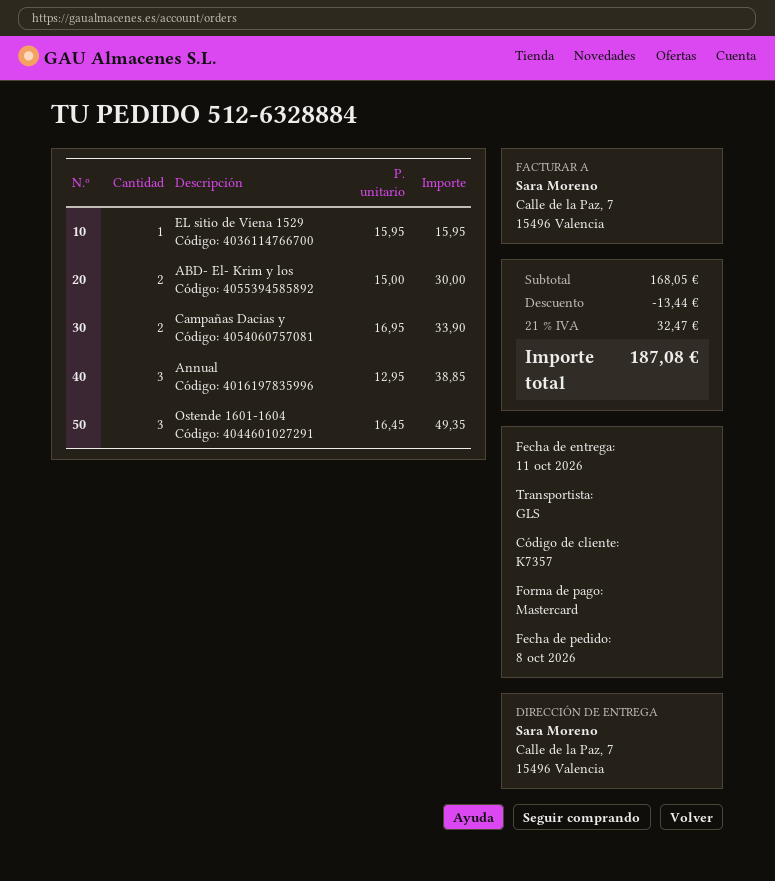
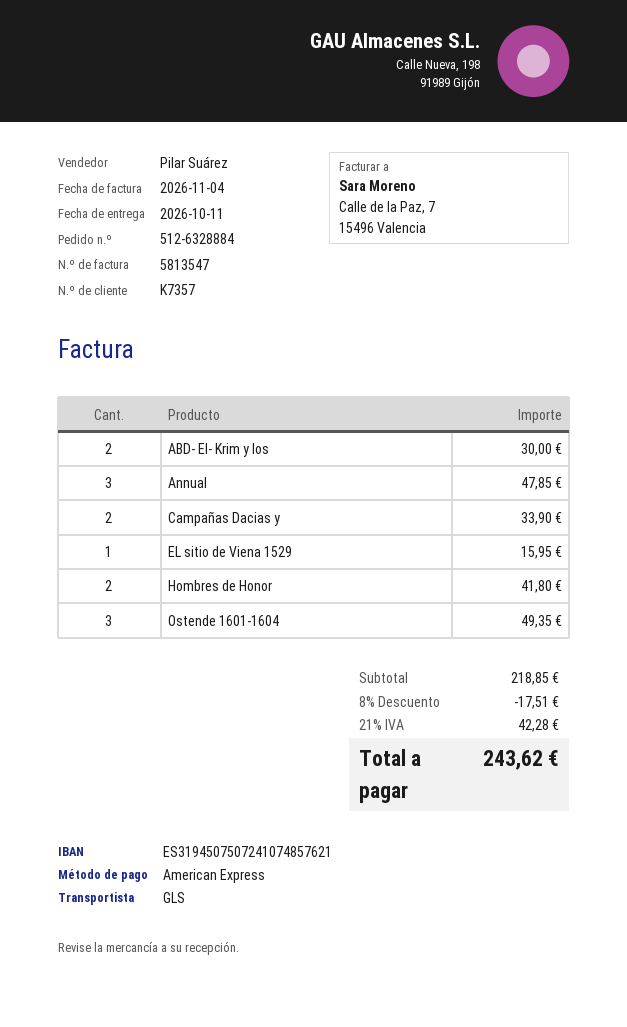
payment method: Mastercard -> American Express
Annual: 3 for 38.85 -> 3 for 47.85
Hombres de Honor: none -> 2 for 41.80
subtotal: 168.05 -> 218.85
discount: 13.44 -> 17.51
tax: 21% = 32.47 -> 21% = 42.28
total: 187.08 -> 243.62

